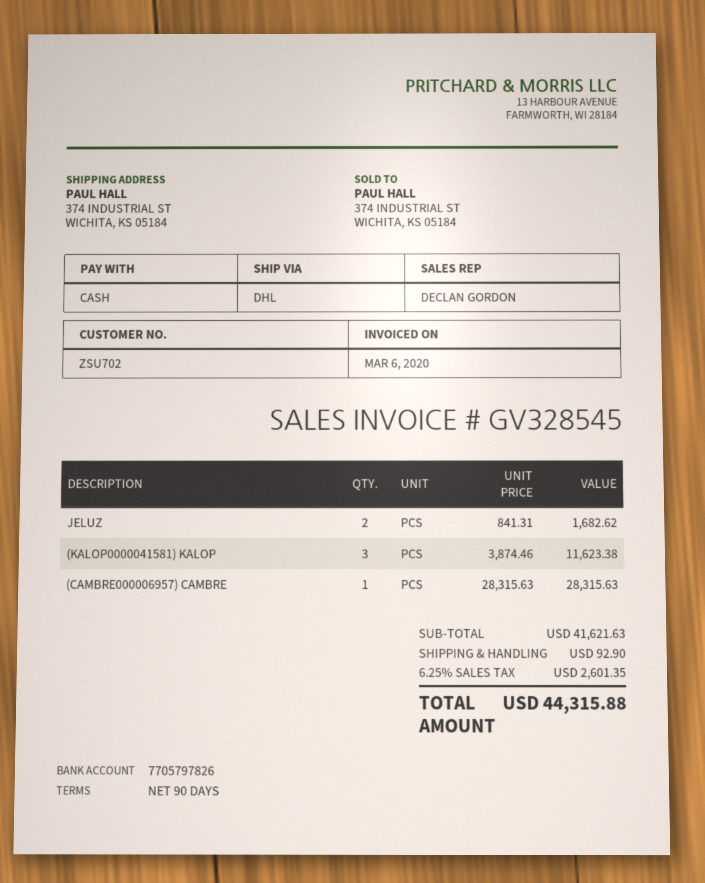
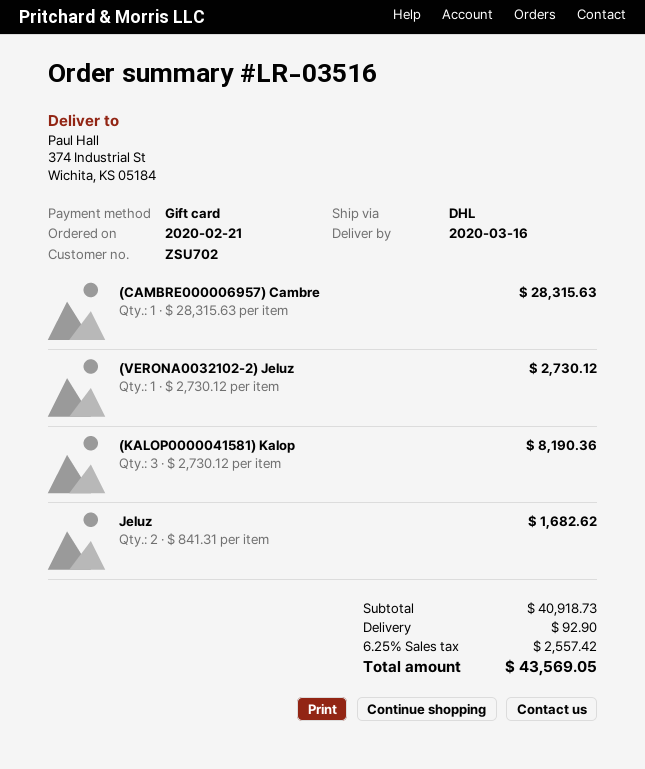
payment method: cash -> gift card
(KALOP0000041581) KALOP: 3 x 3874.46 = 11623.38 -> 3 x 2730.12 = 8190.36
(VERONA0032102-2) Jeluz: none -> 1 x 2730.12 = 2730.12
subtotal: 41621.63 -> 40918.73
tax: 6.25% = 2601.35 -> 6.25% = 2557.42
total: 44315.88 -> 43569.05

